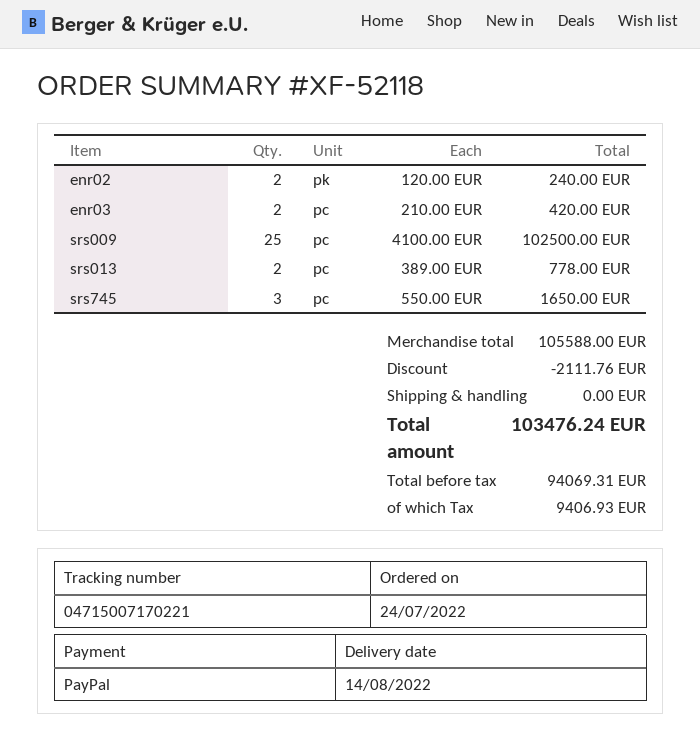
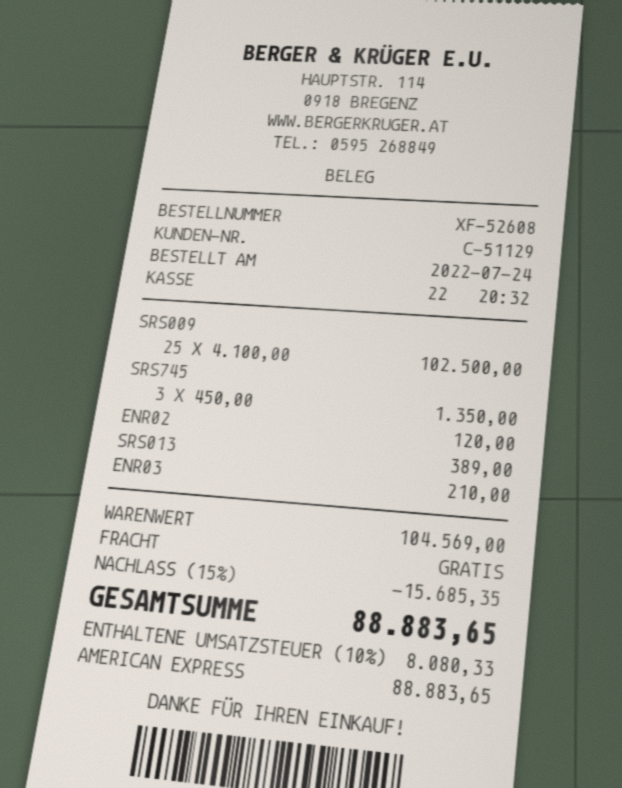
order number: XF-52118 -> XF-52608
payment method: PayPal -> American Express
enr02: 2 x 120.00 = 240.00 -> 1 x 120.00 = 120.00
enr03: 2 x 210.00 = 420.00 -> 1 x 210.00 = 210.00
srs013: 2 x 389.00 = 778.00 -> 1 x 389.00 = 389.00
srs745: 3 x 550.00 = 1650.00 -> 3 x 450.00 = 1350.00
subtotal: 105588.00 -> 104569.00
discount: 2111.76 -> 15685.35
tax: 9406.93 -> 8080.33
total: 103476.24 -> 88883.65

